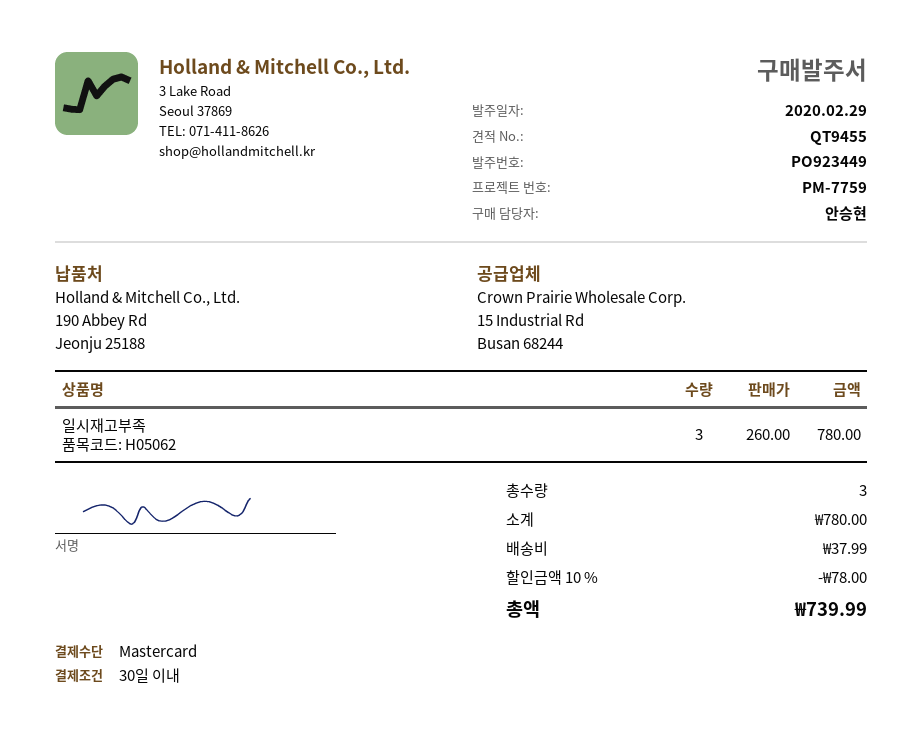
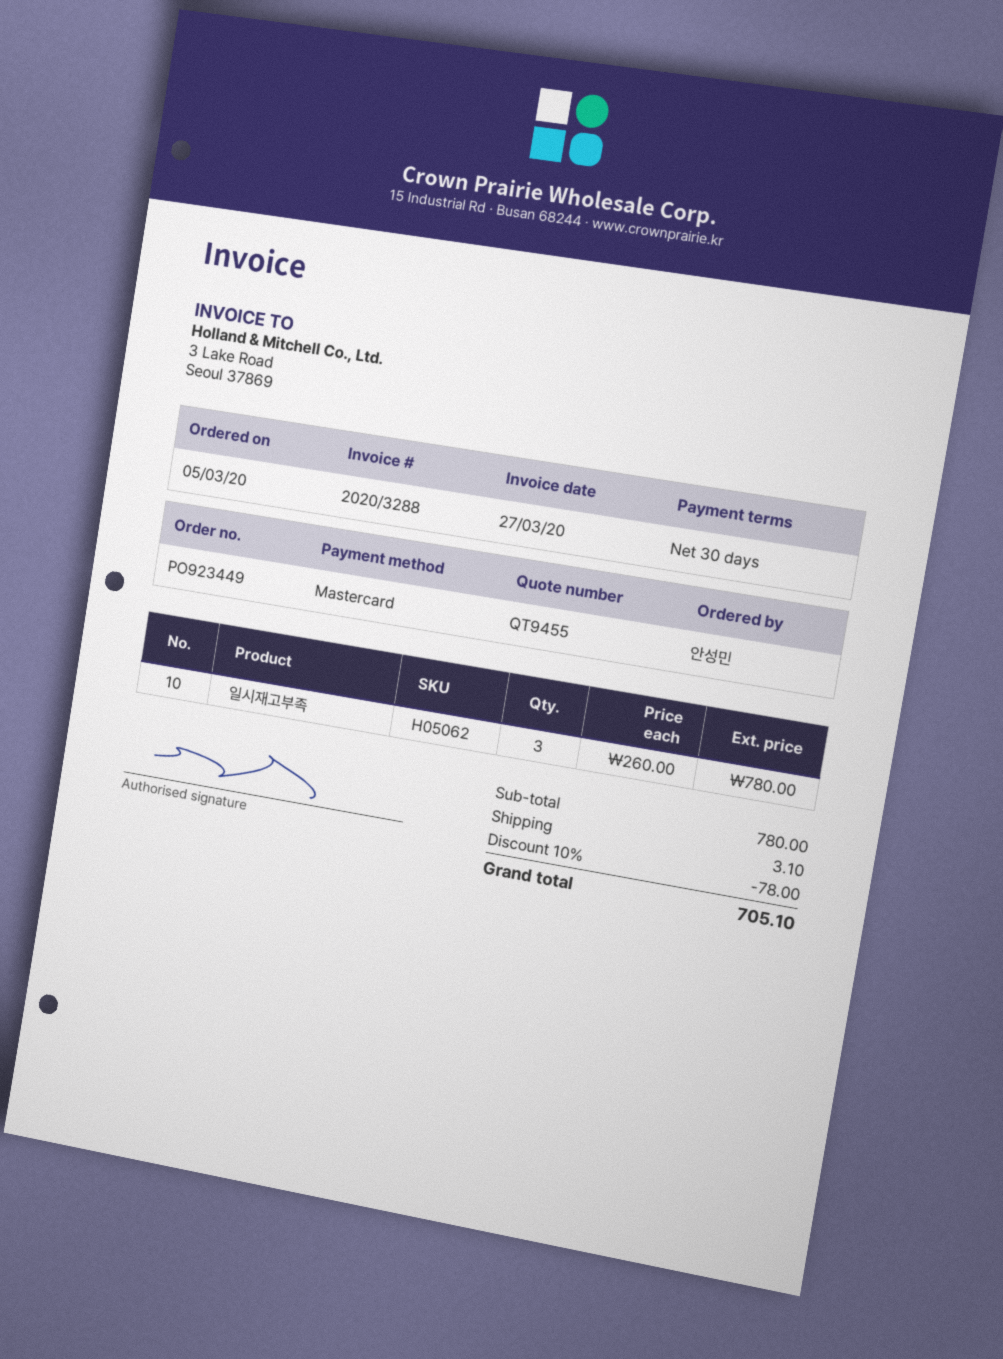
order date: 2020-02-29 -> 2020-03-05
ordered by: 안승현 -> 안성민
shipping: 37.99 -> 3.10
total: 739.99 -> 705.10

